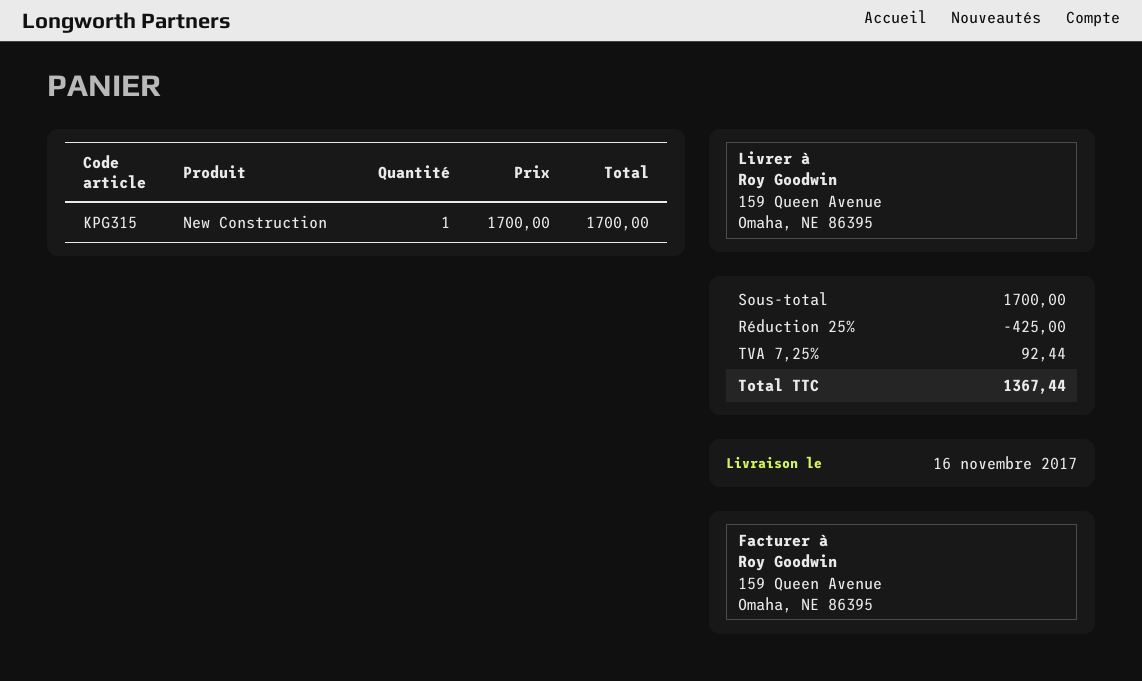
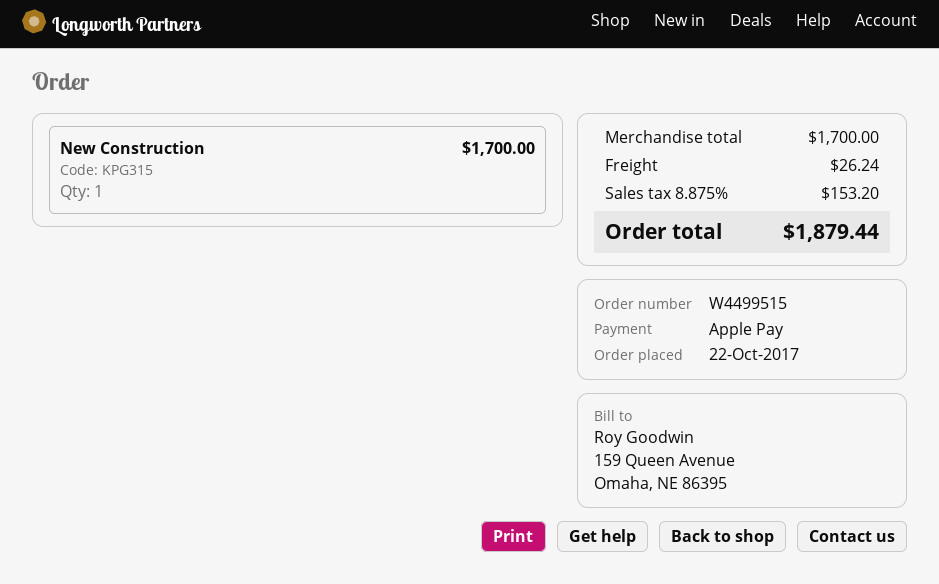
discount: 25% = 425.00 -> none
shipping: none -> 26.24
tax: 7.25% = 92.44 -> 8.875% = 153.20
total: 1367.44 -> 1879.44

